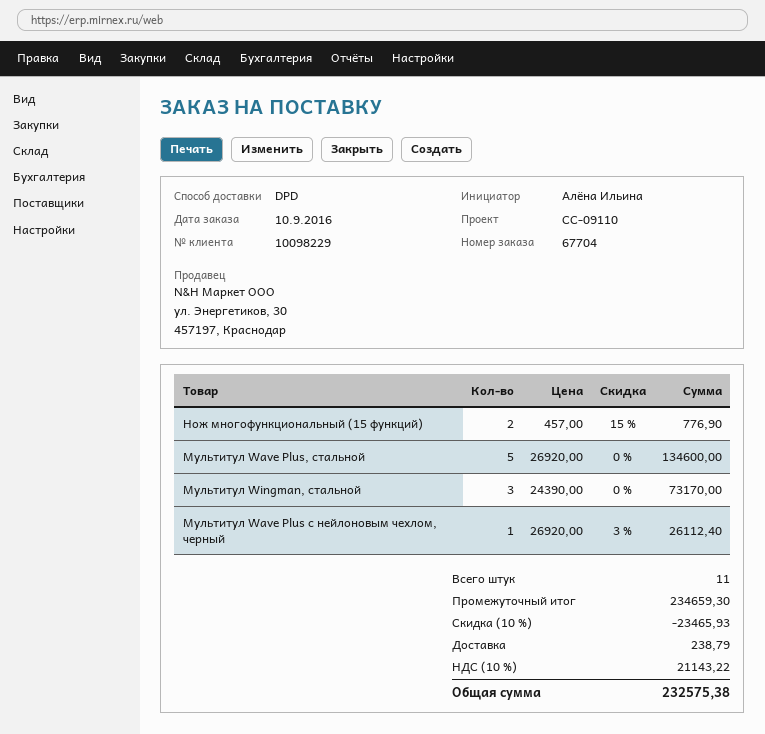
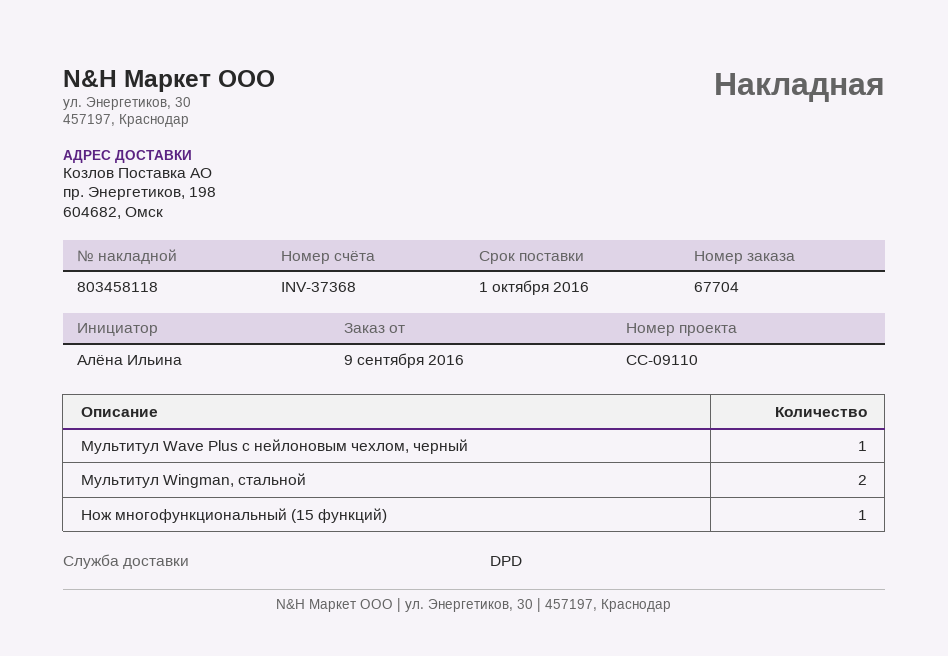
order date: 2016-09-10 -> 2016-09-09
Нож многофункциональный (15 функций): 2 -> 1
Мультитул Wave Plus, стальной: 5 -> none
Мультитул Wingman, стальной: 3 -> 2

